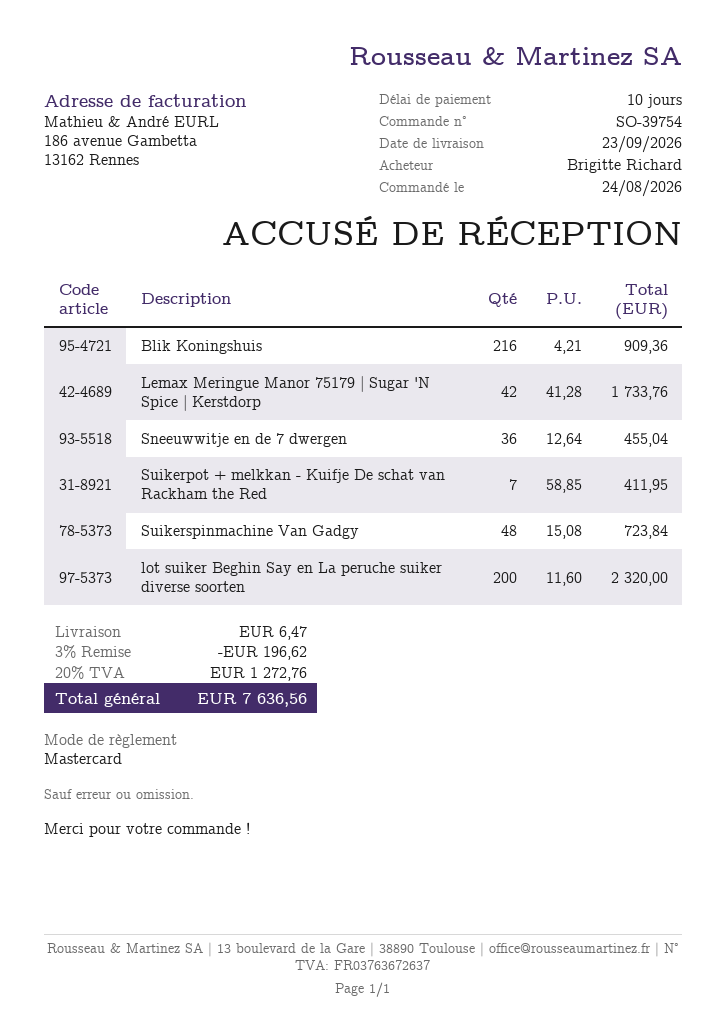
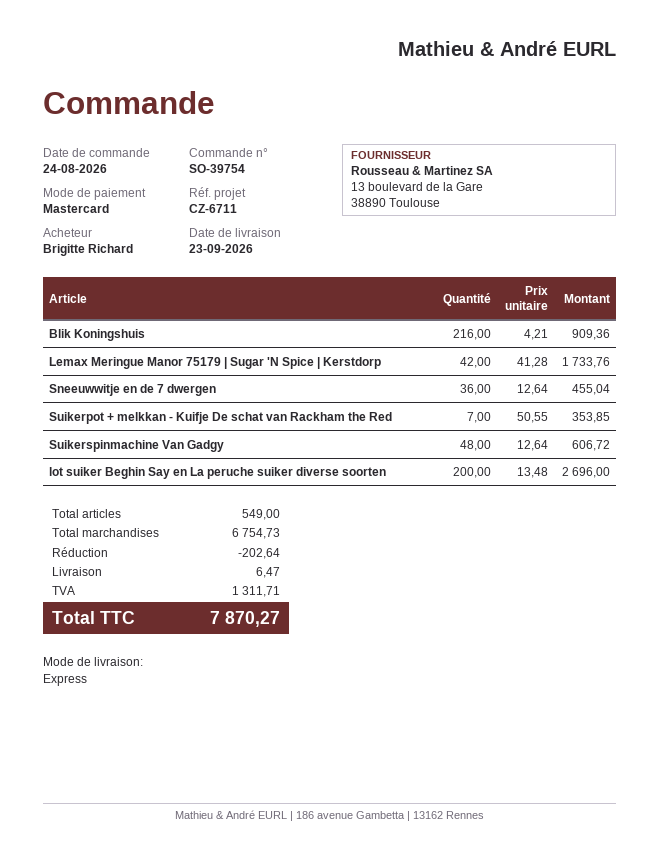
Suikerpot + melkkan - Kuifje De schat van Rackham the Red: 7 x 58.85 = 411.95 -> 7 x 50.55 = 353.85
Suikerspinmachine Van Gadgy: 48 x 15.08 = 723.84 -> 48 x 12.64 = 606.72
lot suiker Beghin Say en La peruche suiker diverse soorten: 200 x 11.60 = 2320.00 -> 200 x 13.48 = 2696.00
discount: 196.62 -> 202.64
tax: 1272.76 -> 1311.71
total: 7636.56 -> 7870.27

